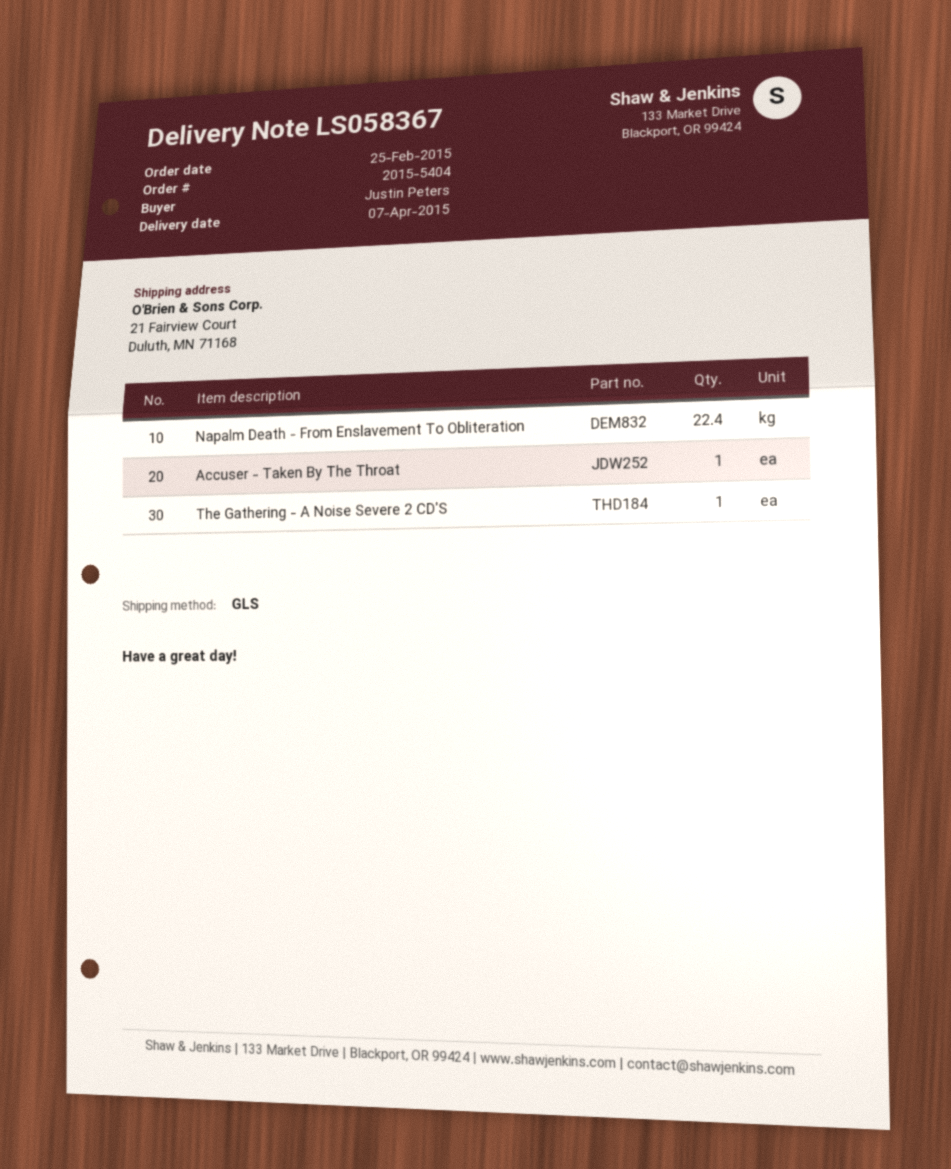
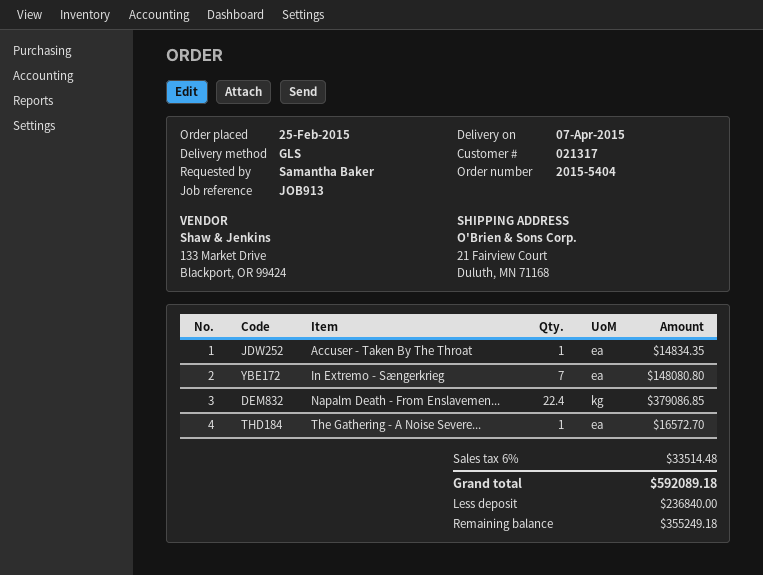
ordered by: Justin Peters -> Samantha Baker
In Extremo - Sængerkrieg: none -> 7

